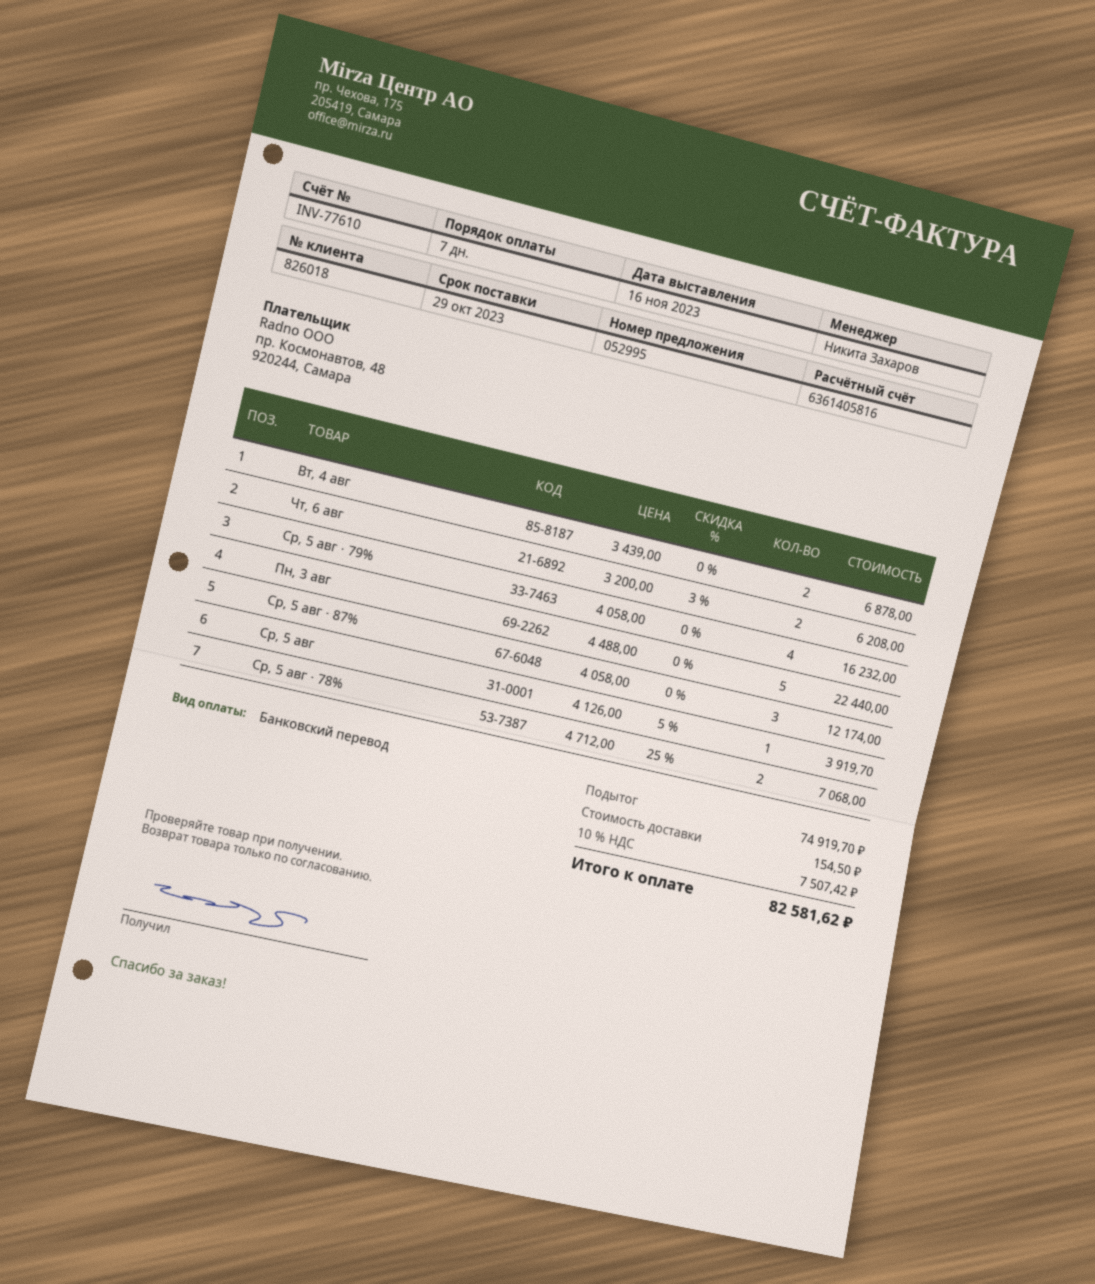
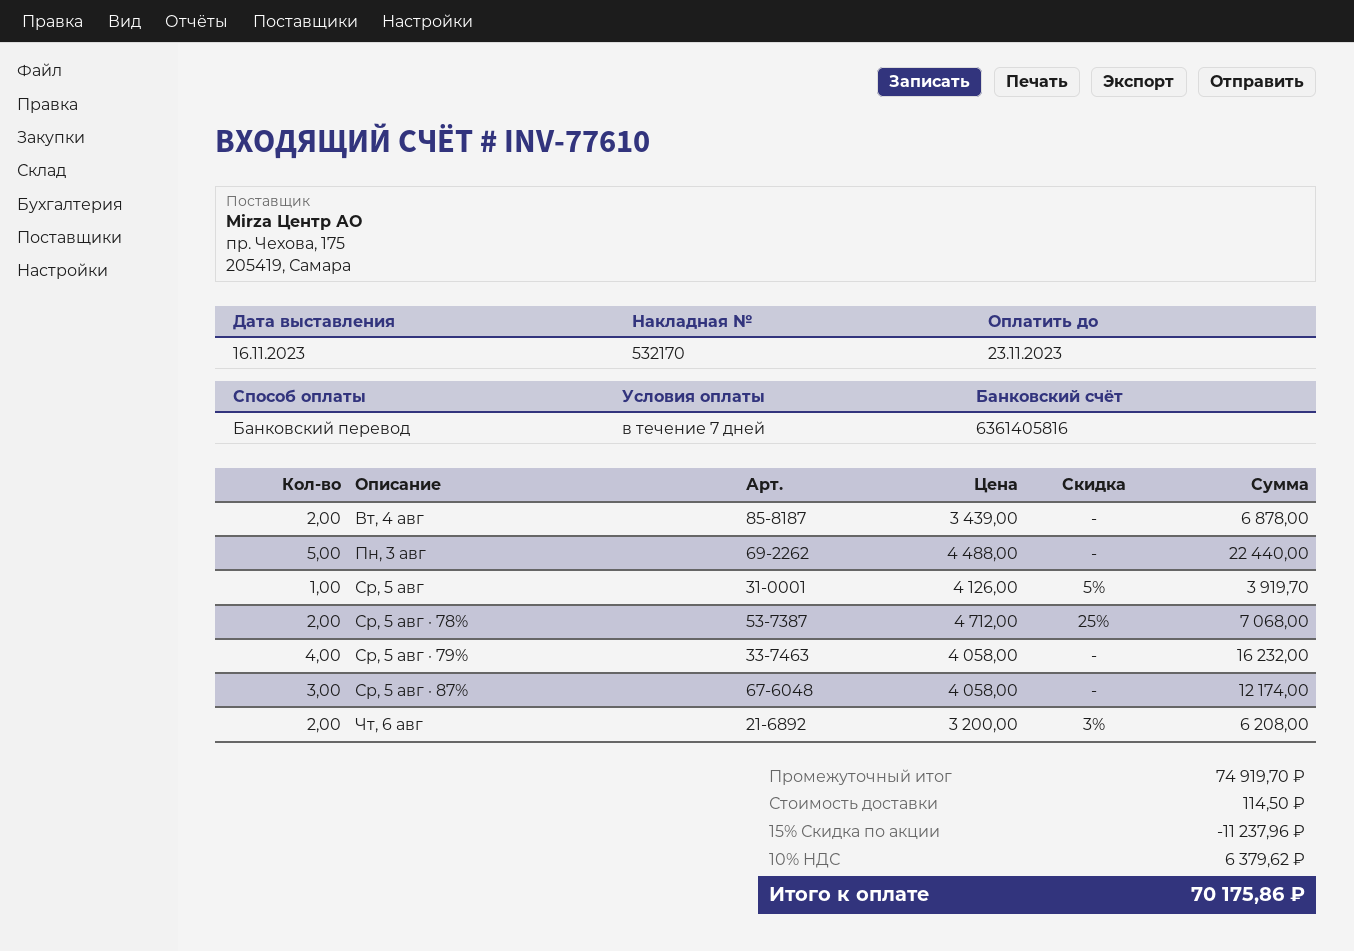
discount: none -> 15% = 11237.96
shipping: 154.50 -> 114.50
tax: 10% = 7507.42 -> 10% = 6379.62
total: 82581.62 -> 70175.86

